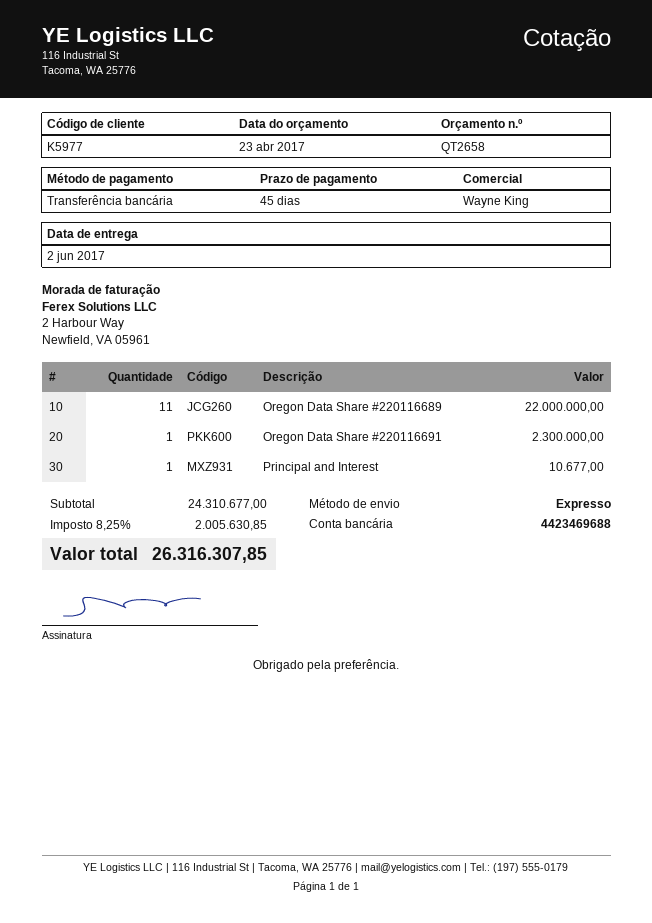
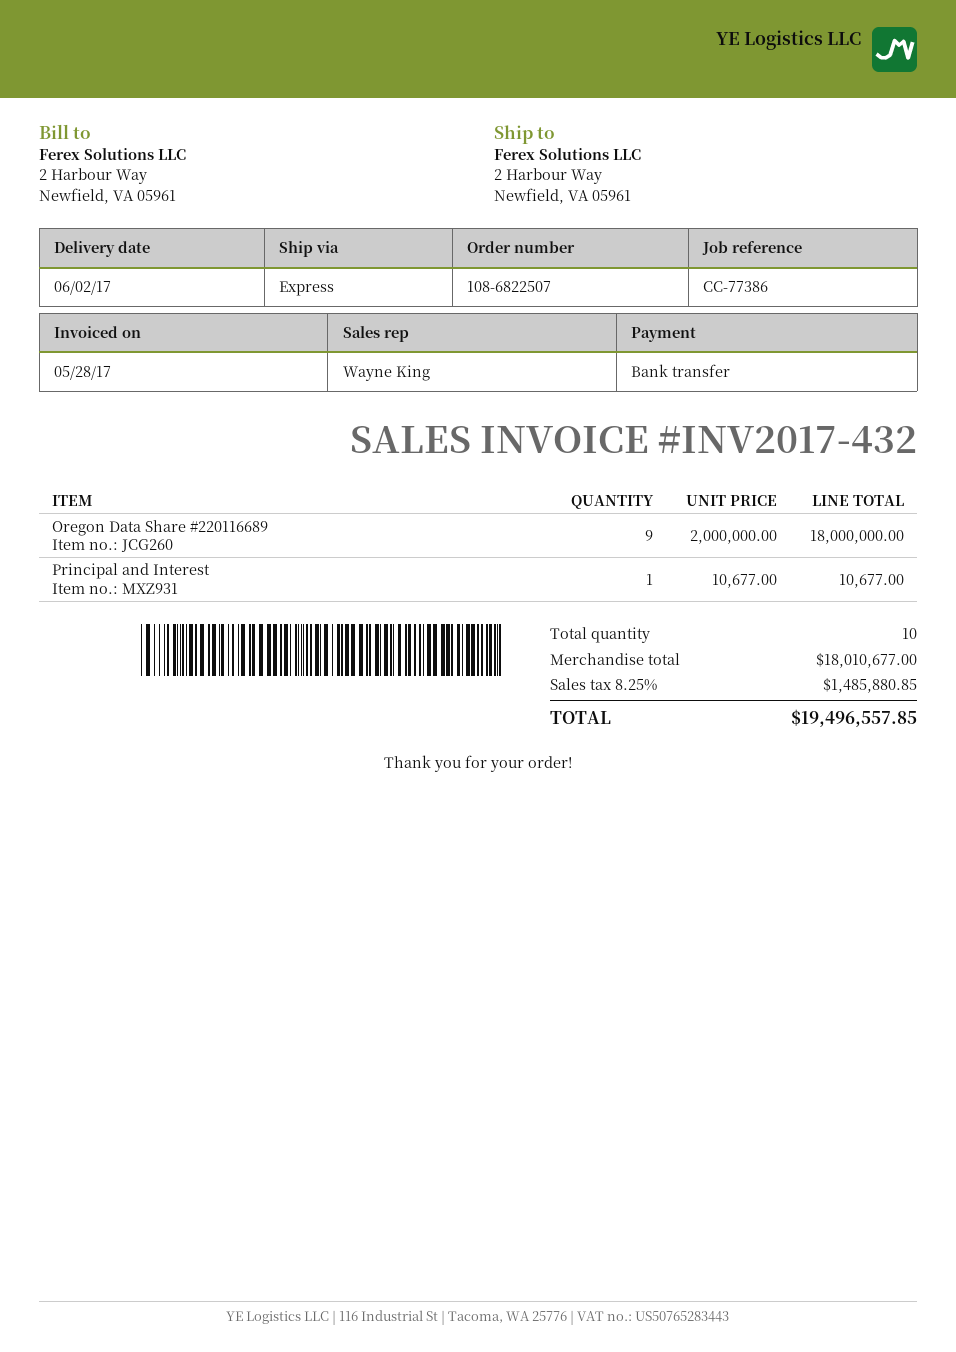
Oregon Data Share #220116689: 11 for 22000000.00 -> 9 for 18000000.00
Oregon Data Share #220116691: 1 for 2300000.00 -> none
subtotal: 24310677.00 -> 18010677.00
tax: 8.25% = 2005630.85 -> 8.25% = 1485880.85
total: 26316307.85 -> 19496557.85

